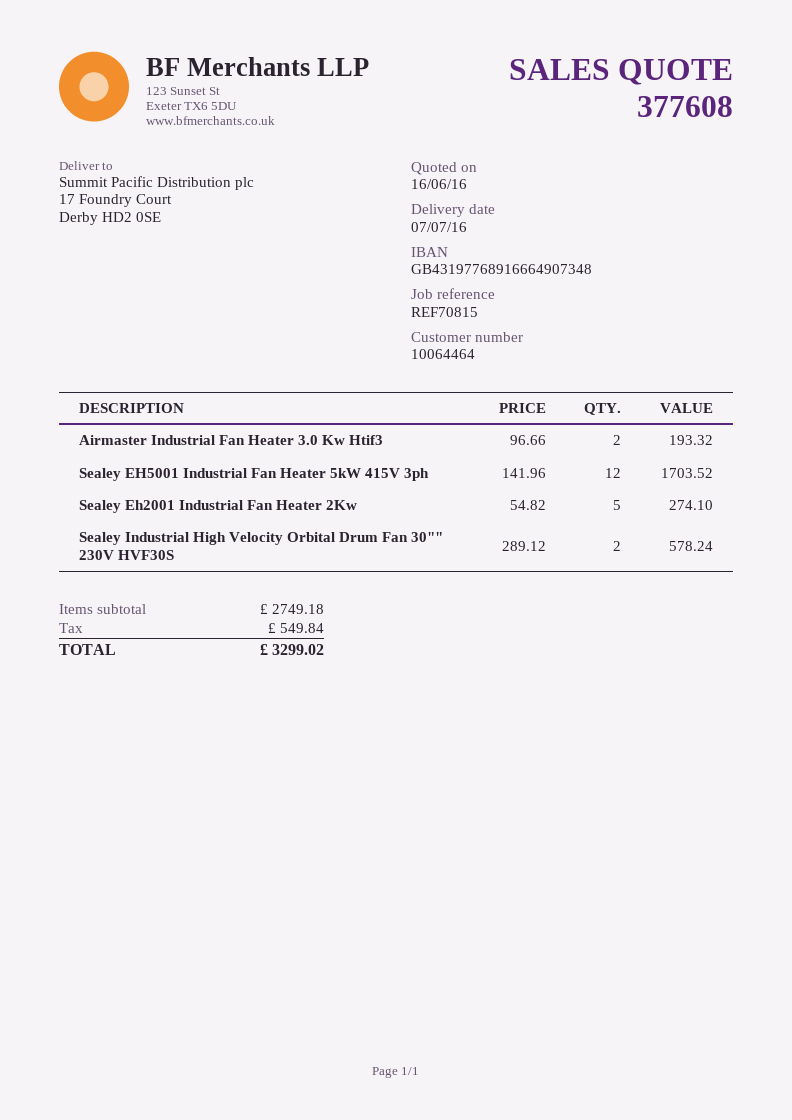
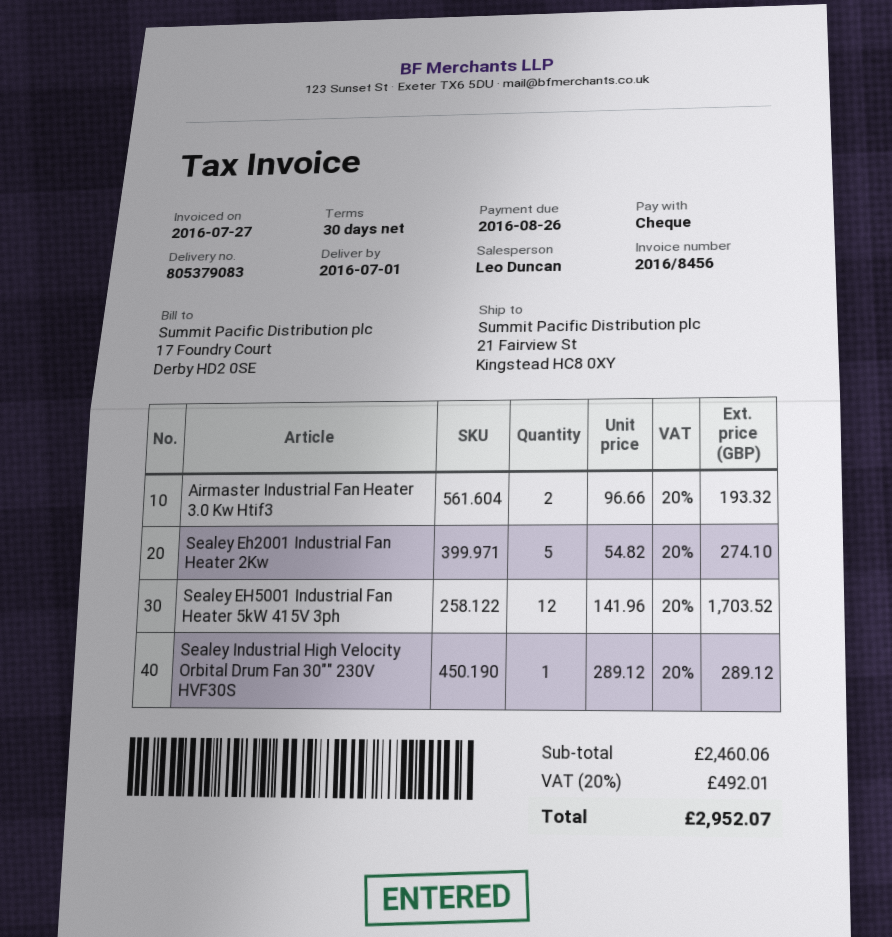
delivery date: 2016-07-07 -> 2016-07-01
ship to: 17 Foundry Court, Derby HD2 0SE -> 21 Fairview St, Kingstead HC8 0XY
Sealey Industrial High Velocity Orbital Drum Fan 30"" 230V HVF30S: 2 x 289.12 = 578.24 -> 1 x 289.12 = 289.12
subtotal: 2749.18 -> 2460.06
tax: 549.84 -> 492.01
total: 3299.02 -> 2952.07

